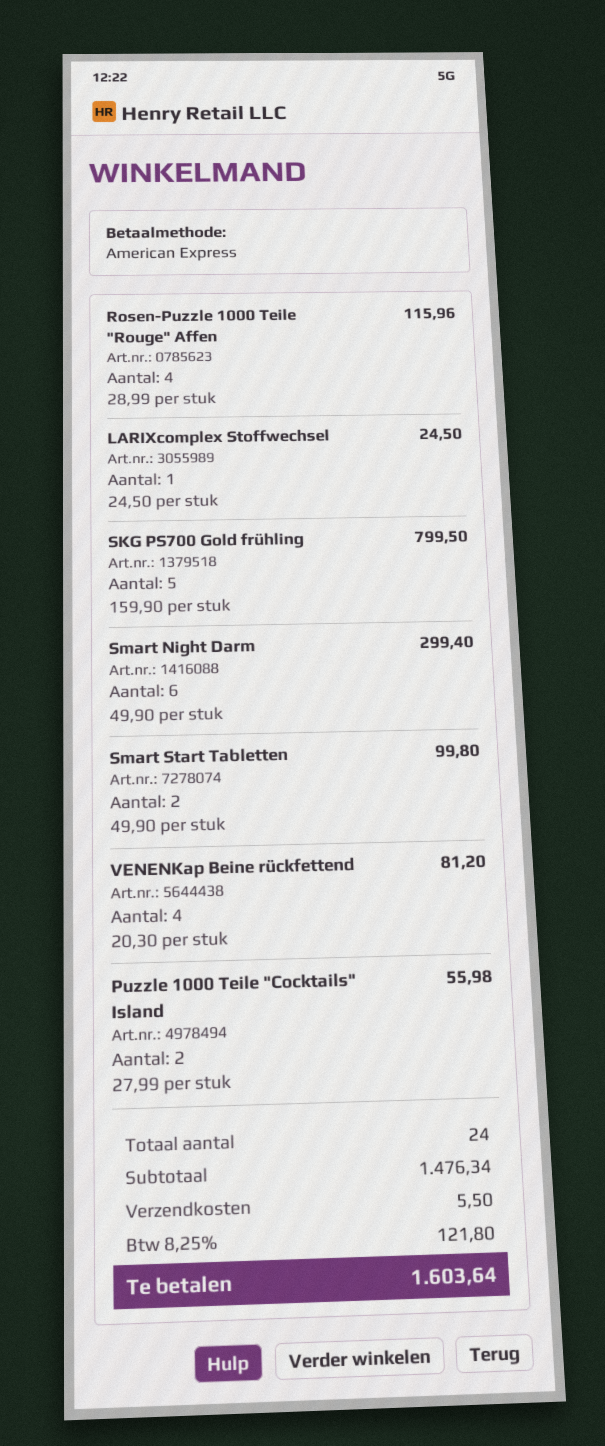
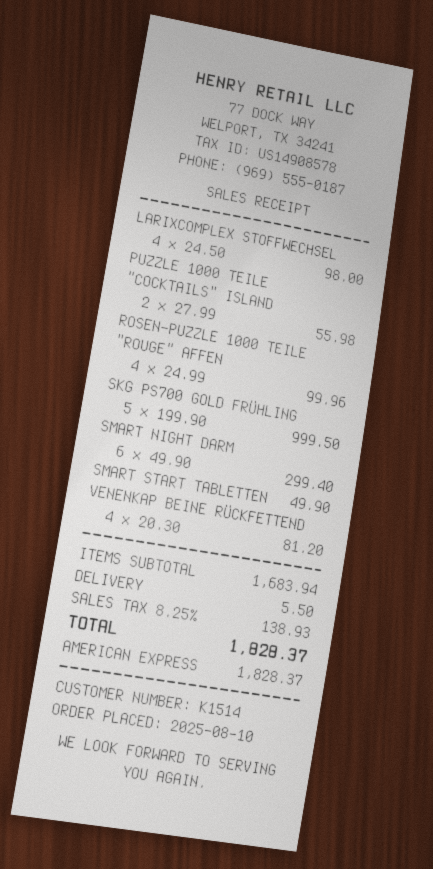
Rosen-Puzzle 1000 Teile "Rouge" Affen: 4 x 28.99 = 115.96 -> 4 x 24.99 = 99.96
LARIXcomplex Stoffwechsel: 1 x 24.50 = 24.50 -> 4 x 24.50 = 98.00
SKG PS700 Gold frühling: 5 x 159.90 = 799.50 -> 5 x 199.90 = 999.50
Smart Start Tabletten: 2 x 49.90 = 99.80 -> 1 x 49.90 = 49.90
subtotal: 1476.34 -> 1683.94
tax: 8.25% = 121.80 -> 8.25% = 138.93
total: 1603.64 -> 1828.37

